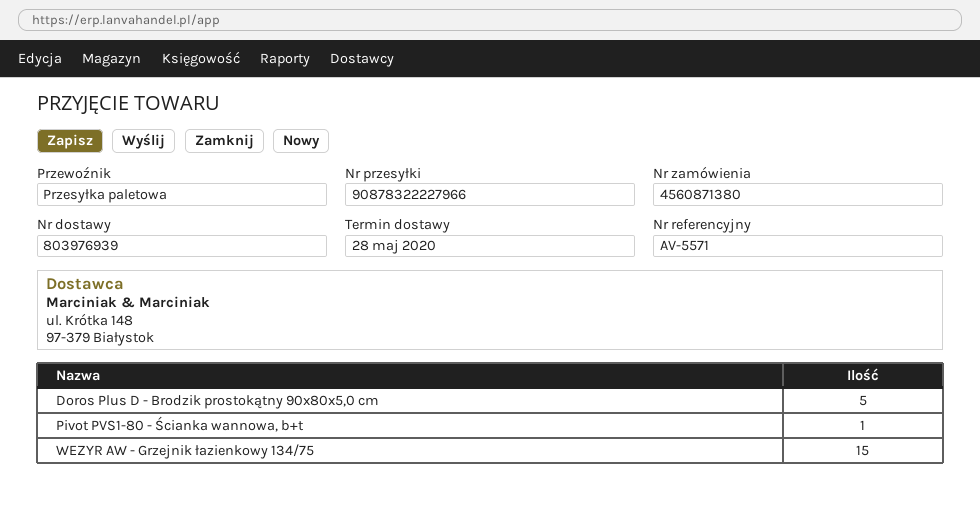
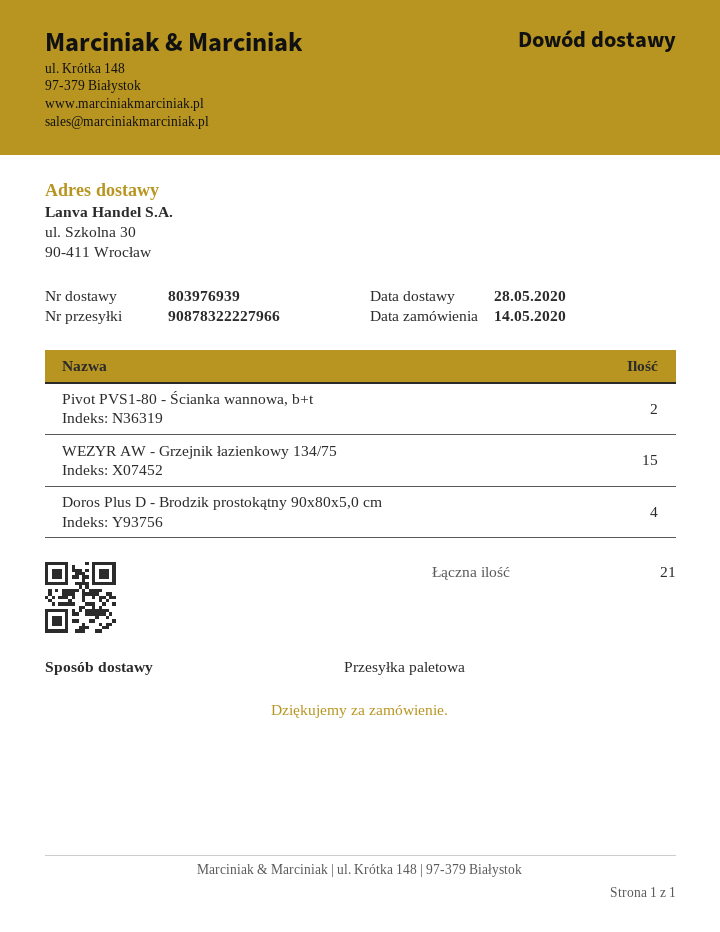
Doros Plus D - Brodzik prostokątny 90x80x5,0 cm: 5 -> 4
Pivot PVS1-80 - Ścianka wannowa, b+t: 1 -> 2

